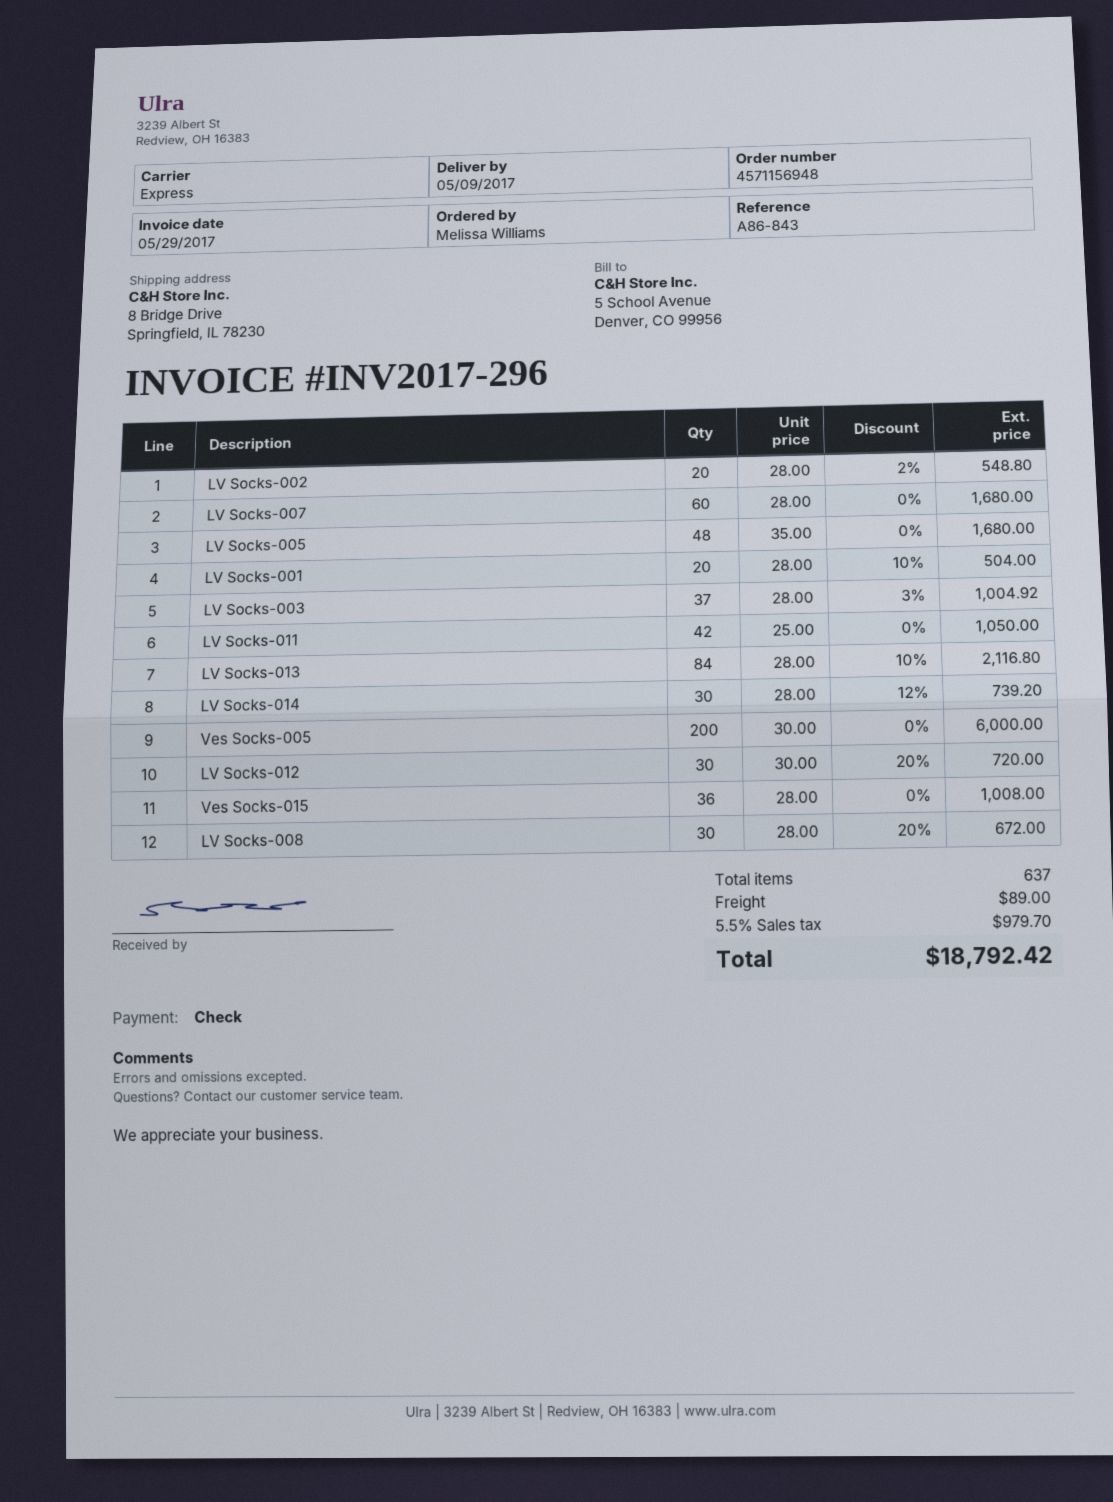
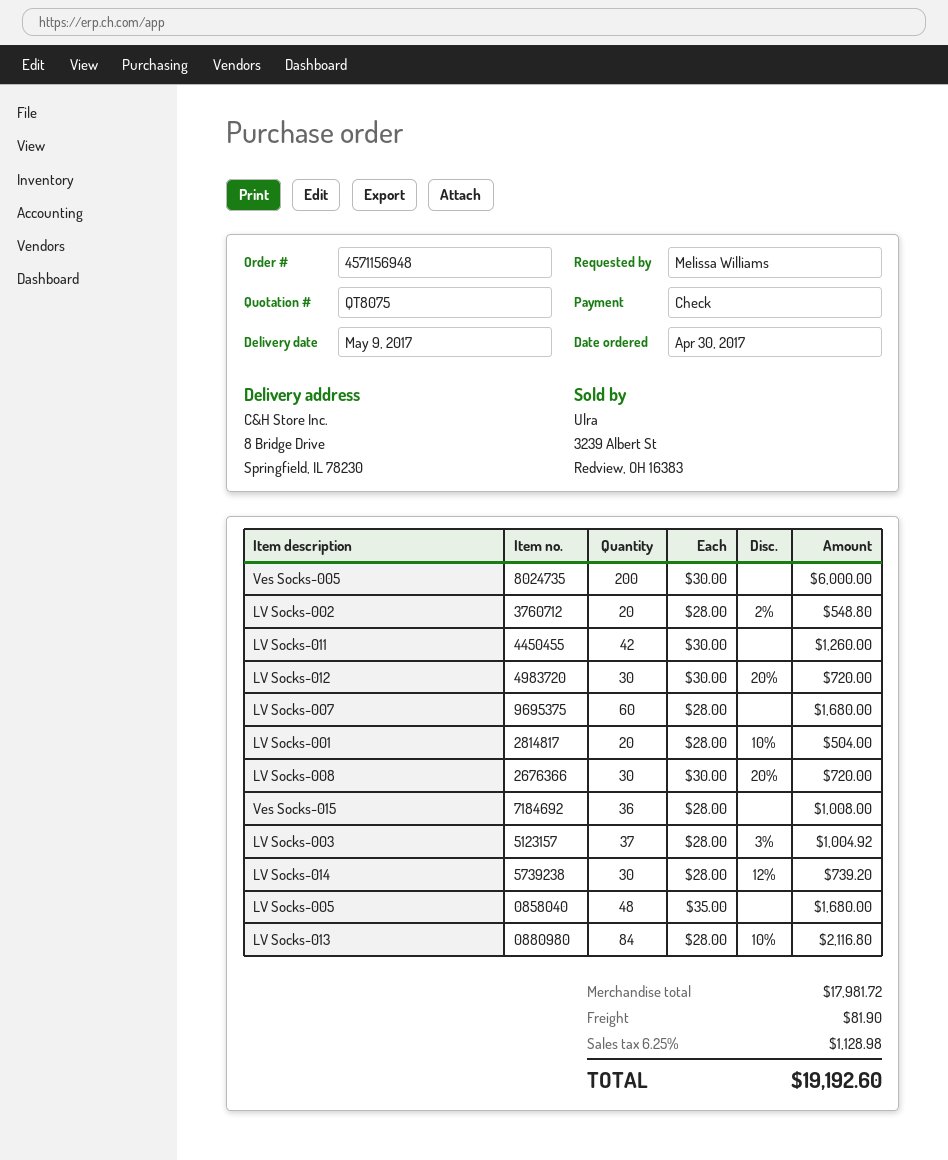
LV Socks-011: 42 x 25.00 = 1050.00 -> 42 x 30.00 = 1260.00
LV Socks-008: 30 x 28.00 - 20% = 672.00 -> 30 x 30.00 - 20% = 720.00
shipping: 89.00 -> 81.90
tax: 5.5% = 979.70 -> 6.25% = 1128.98
total: 18792.42 -> 19192.60

